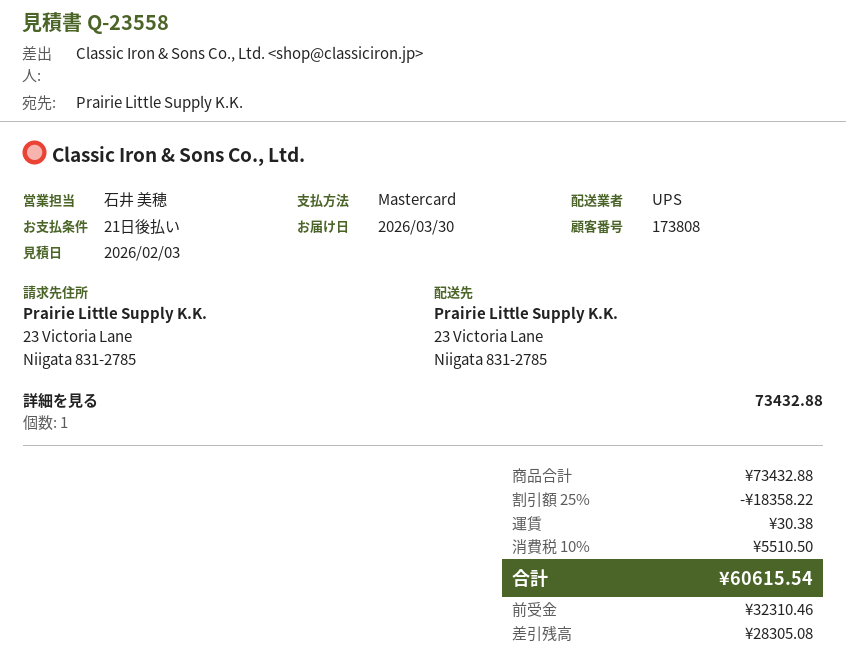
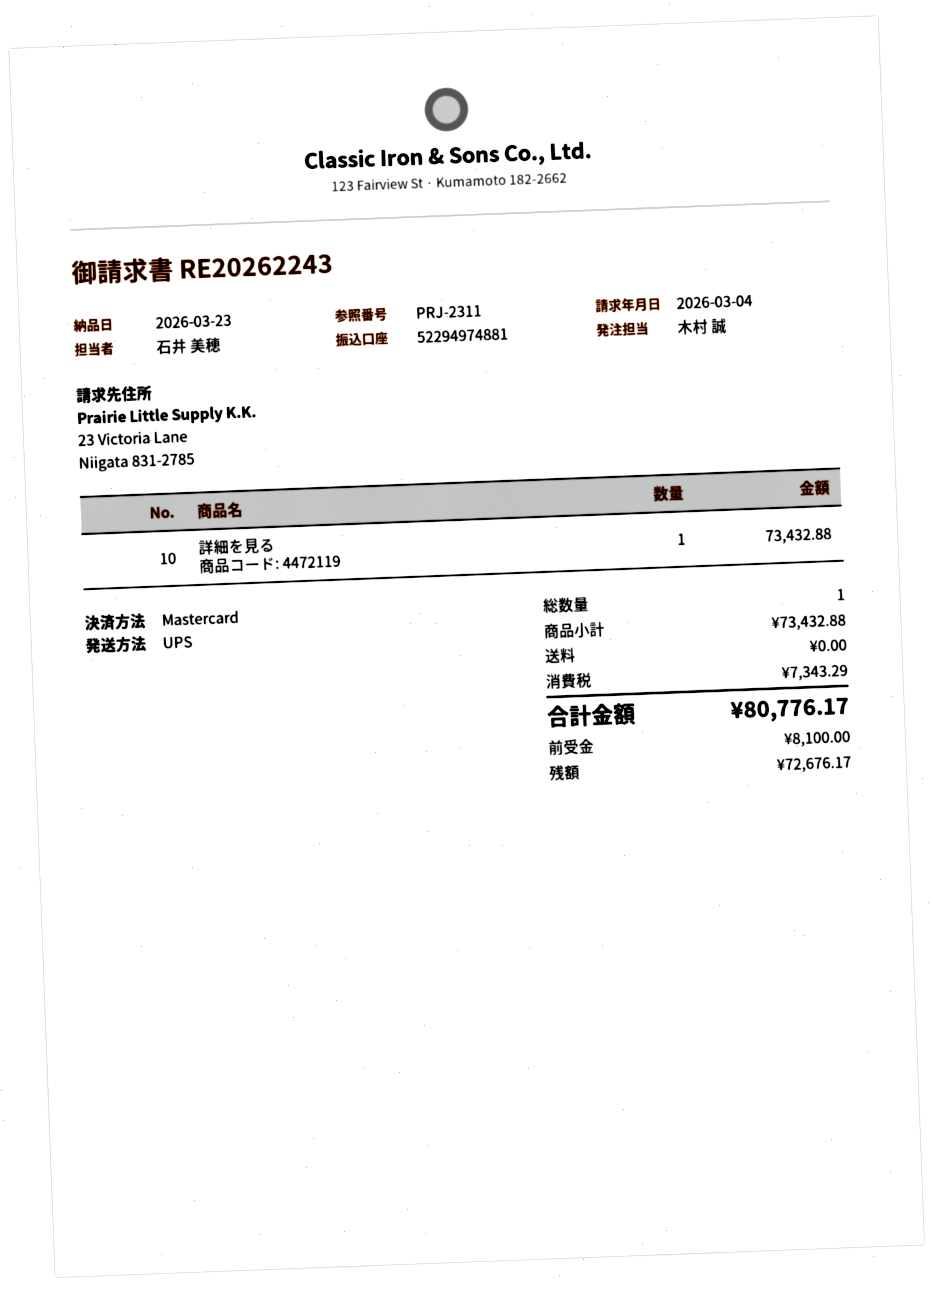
delivery date: 2026-03-30 -> 2026-03-23
discount: 25% = 18358.22 -> none
shipping: 30.38 -> 0.00
tax: 5510.50 -> 7343.29
total: 60615.54 -> 80776.17
deposit: 32310.46 -> 8100.00
balance: 28305.08 -> 72676.17

